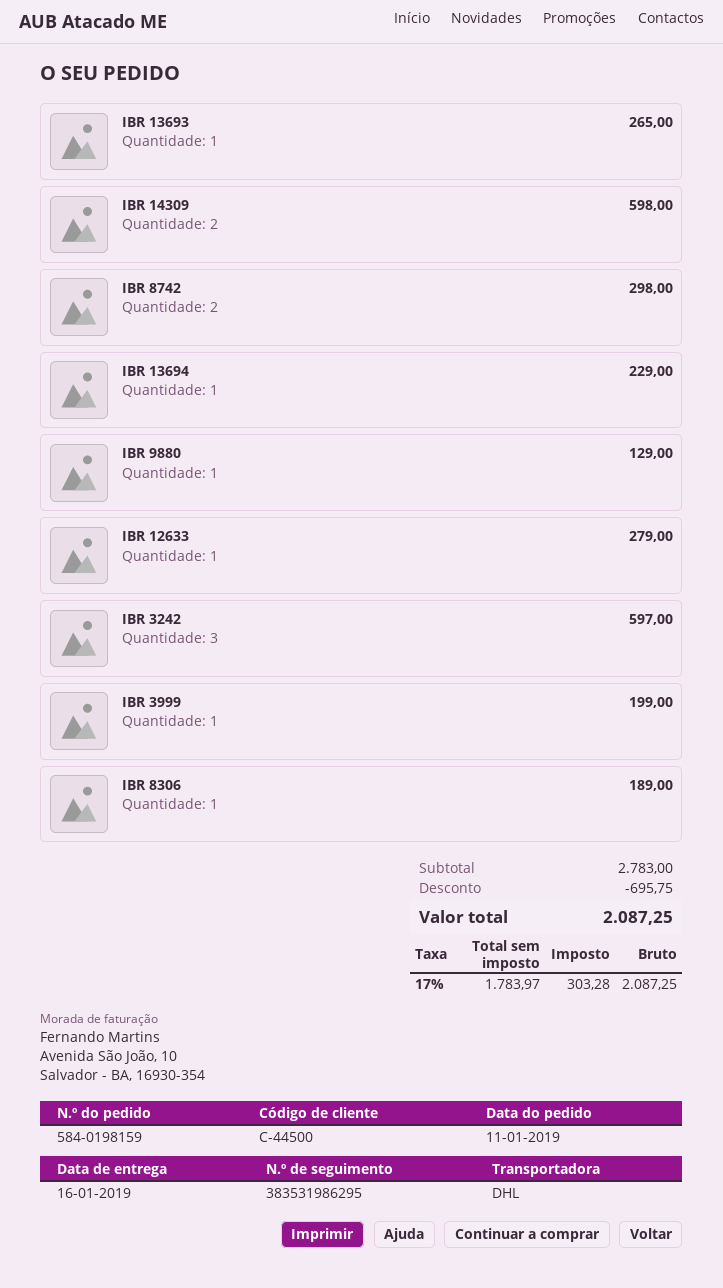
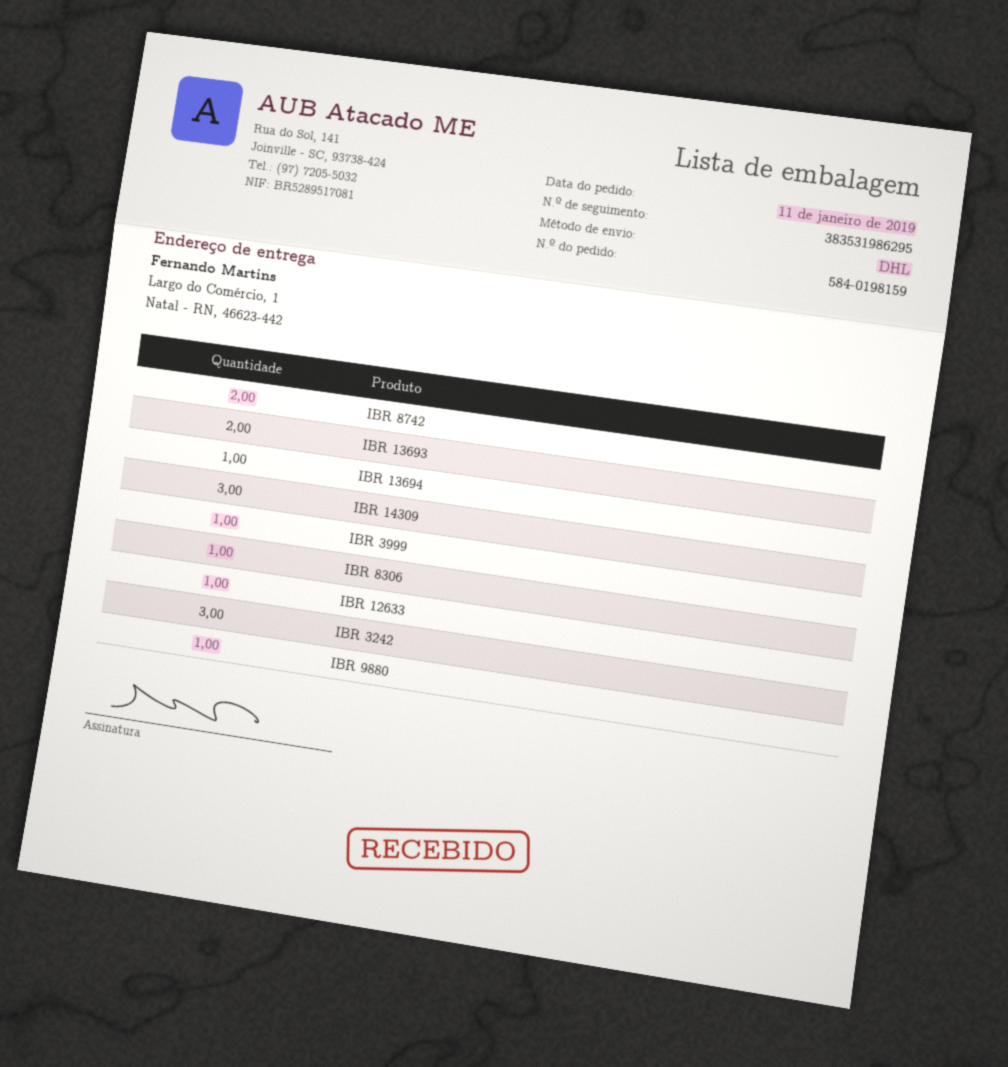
IBR 13693: 1 -> 2
IBR 14309: 2 -> 3

